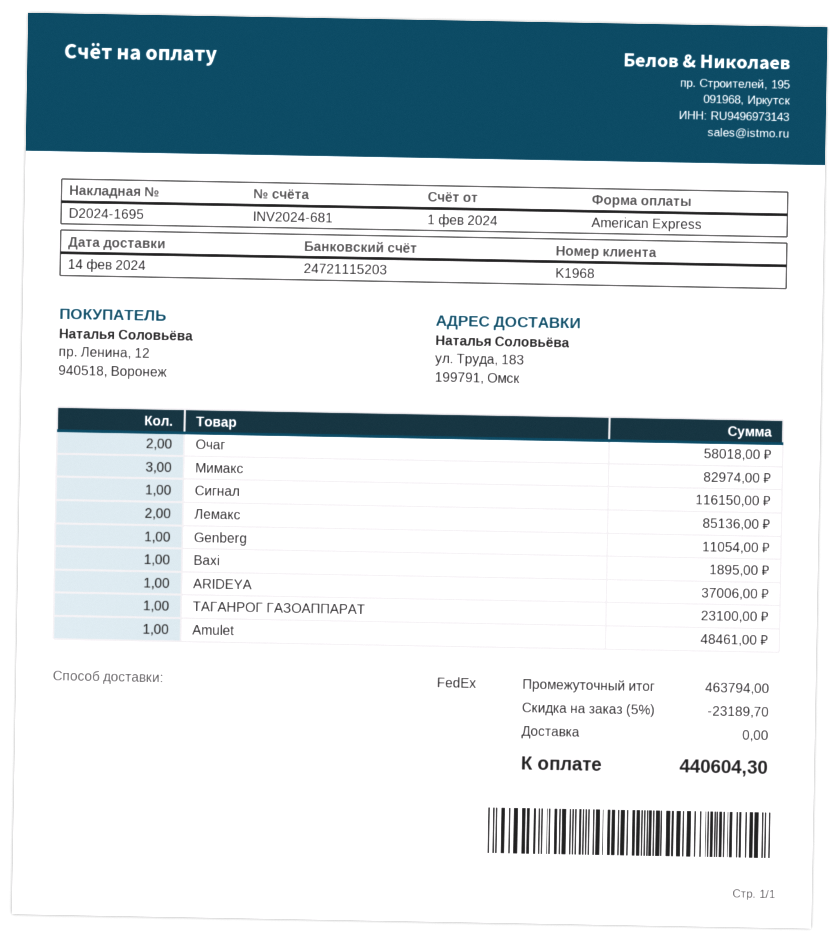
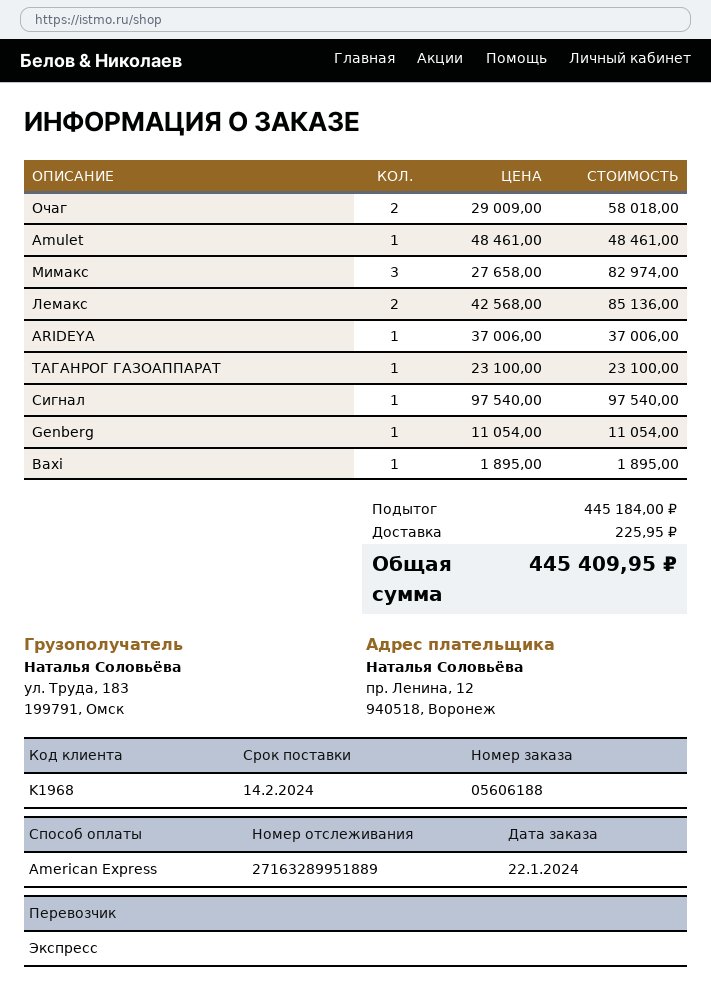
shipping method: FedEx -> express
Сигнал: 1 for 116150.00 -> 1 for 97540.00
subtotal: 463794.00 -> 445184.00
discount: 5% = 23189.70 -> none
shipping: 0.00 -> 225.95
total: 440604.30 -> 445409.95

